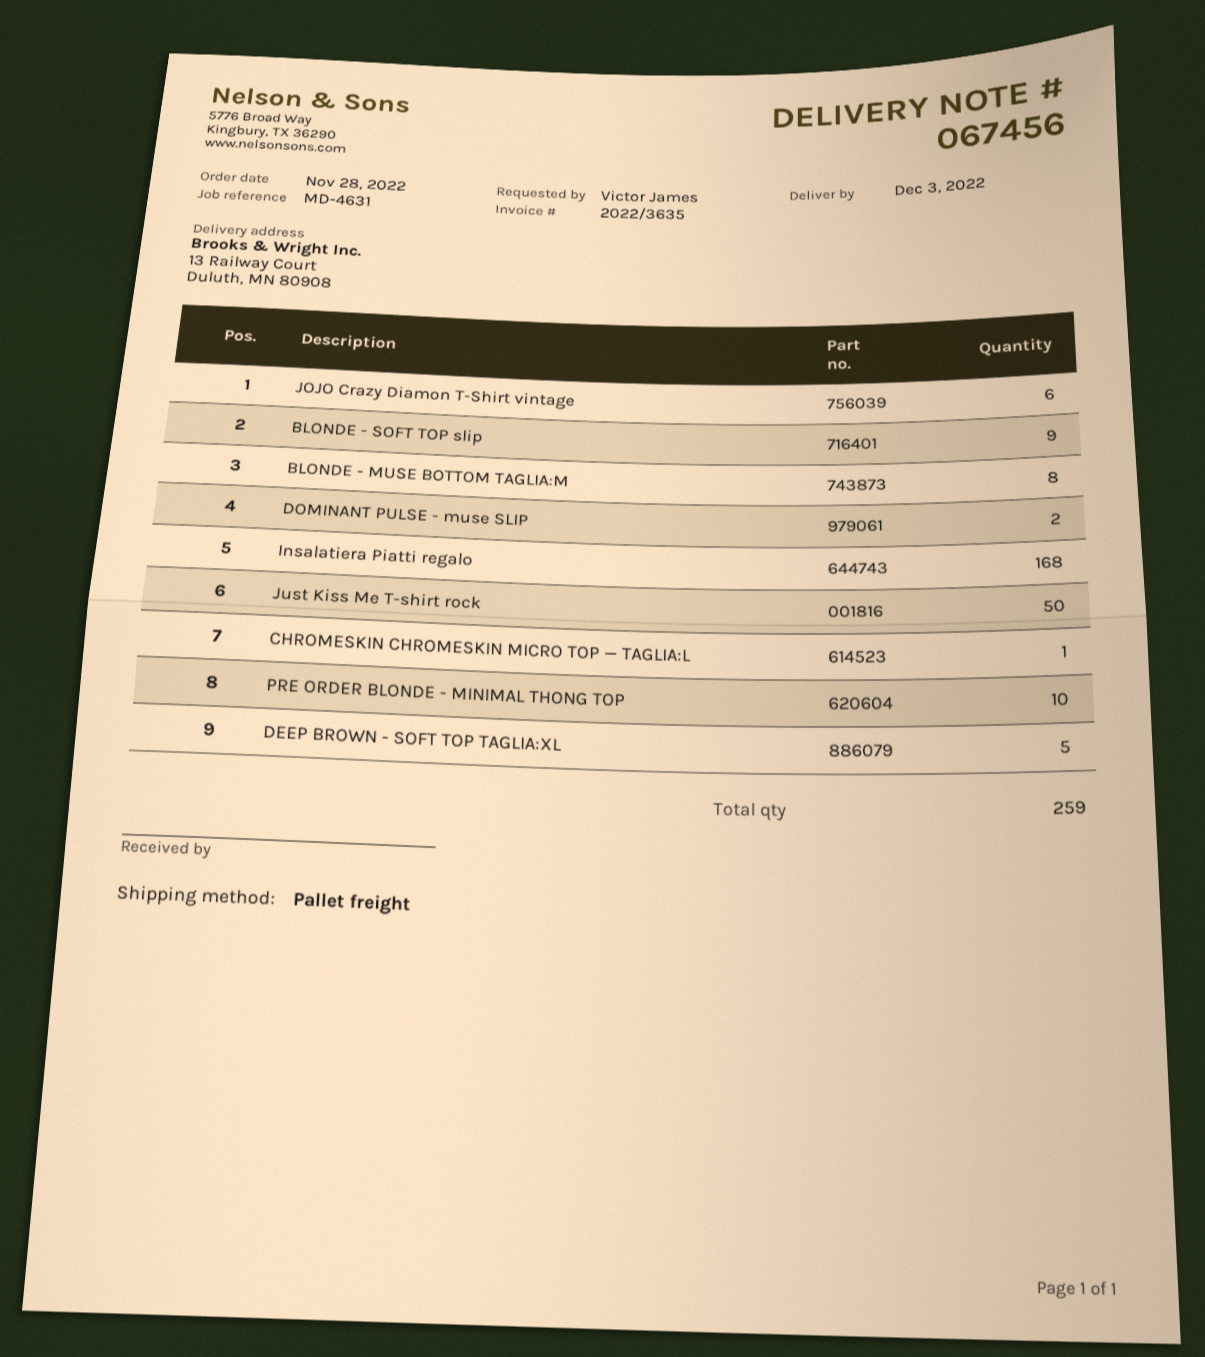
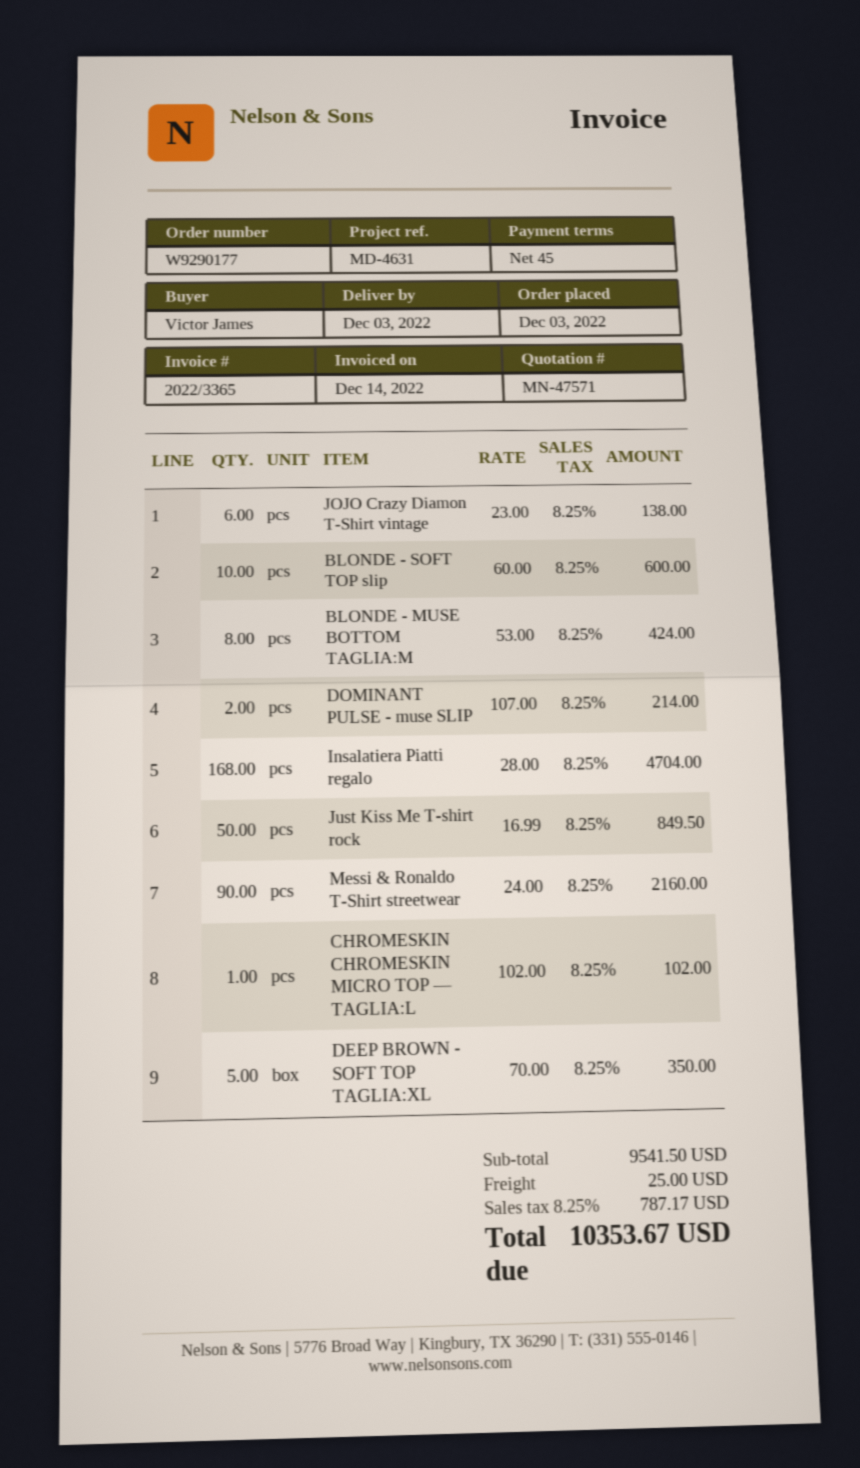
order date: 2022-11-28 -> 2022-12-03
invoice number: 2022/3635 -> 2022/3365
BLONDE - SOFT TOP slip: 9 -> 10
PRE ORDER BLONDE - MINIMAL THONG TOP: 10 -> none
Messi & Ronaldo T-Shirt streetwear: none -> 90

